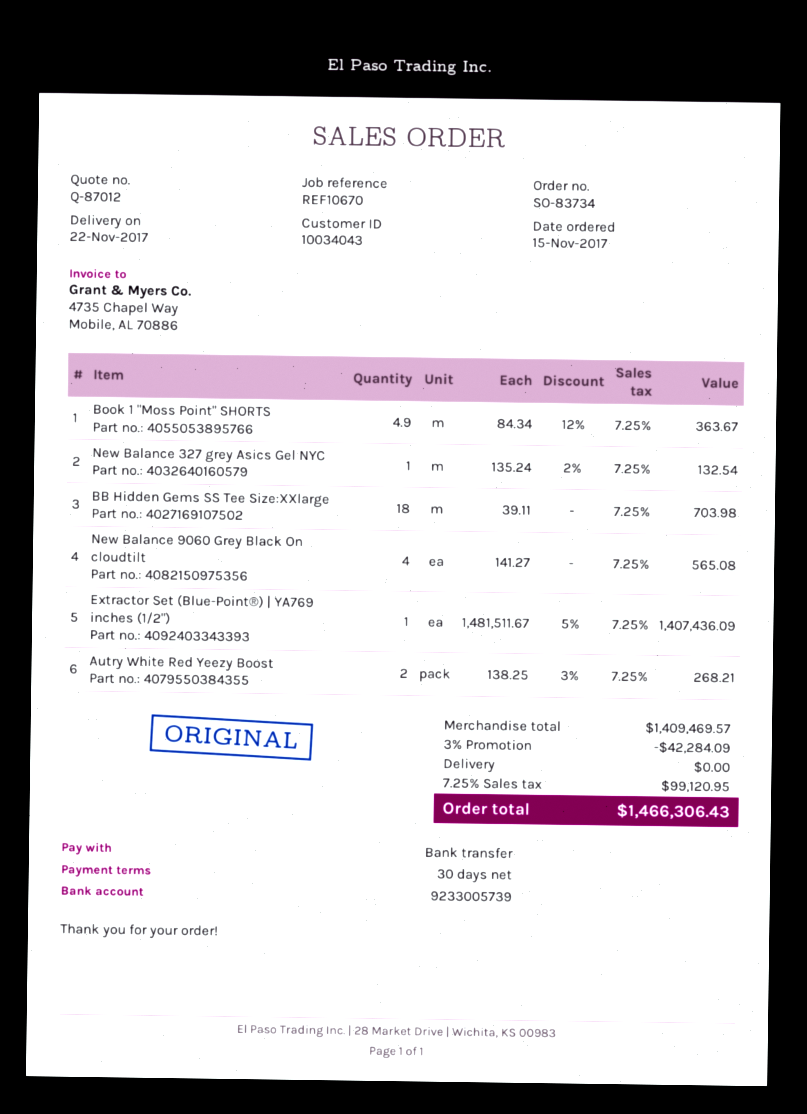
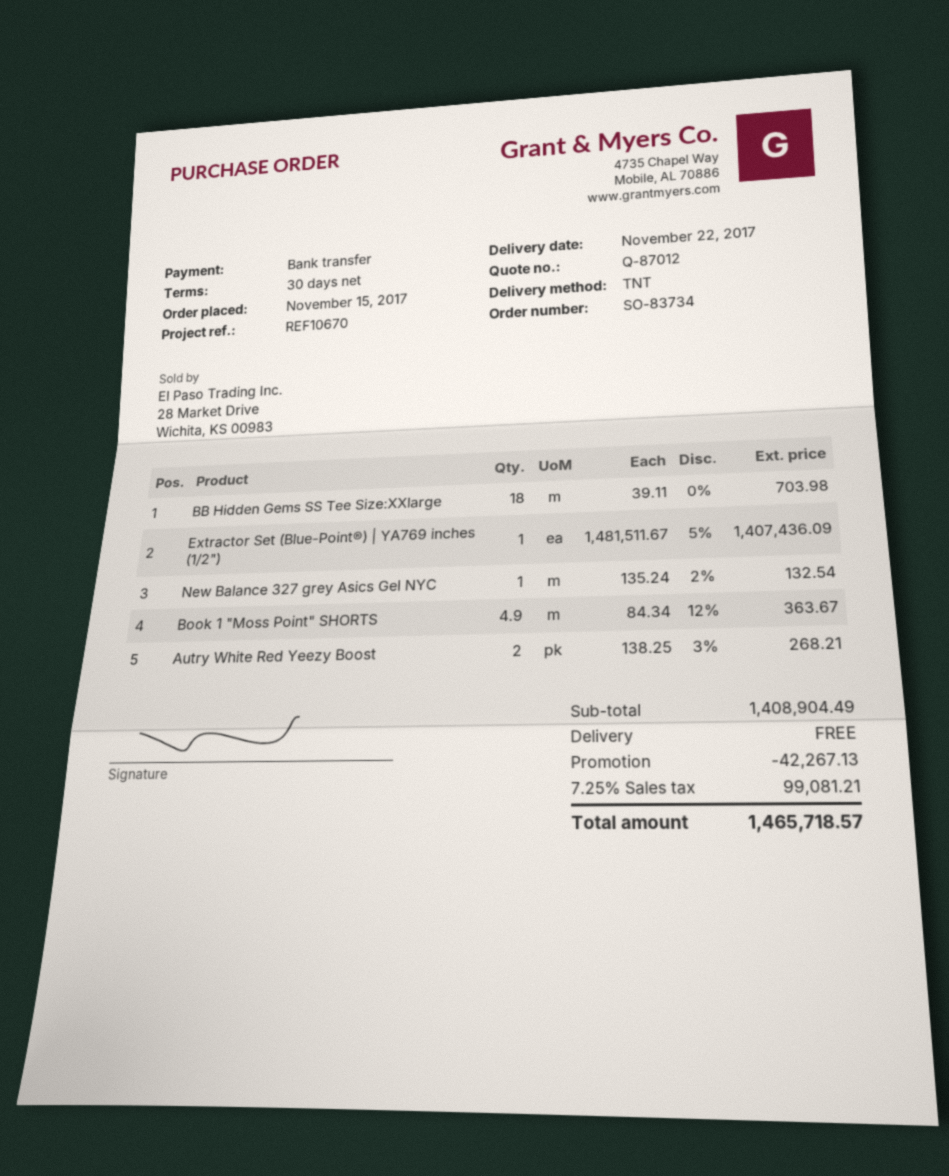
New Balance 9060 Grey Black On cloudtilt: 4 x 141.27 = 565.08 -> none
subtotal: 1409469.57 -> 1408904.49
discount: 42284.09 -> 42267.13
tax: 7.25% = 99120.95 -> 7.25% = 99081.21
total: 1466306.43 -> 1465718.57

